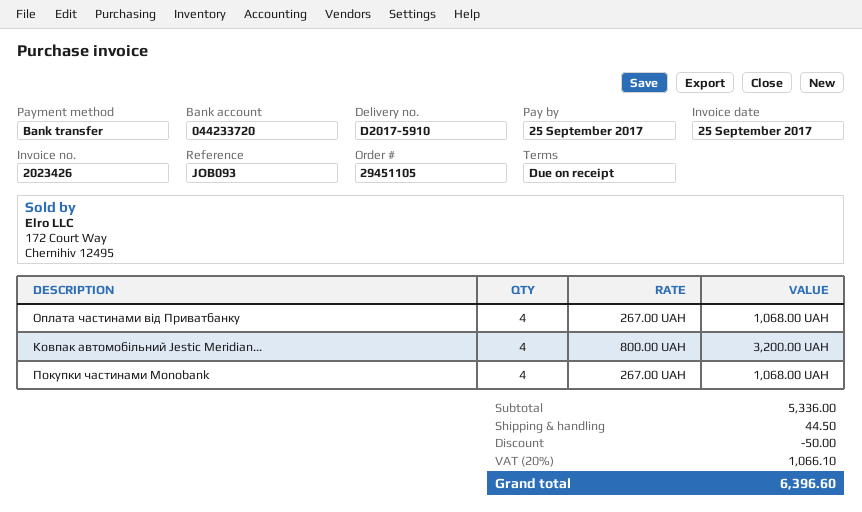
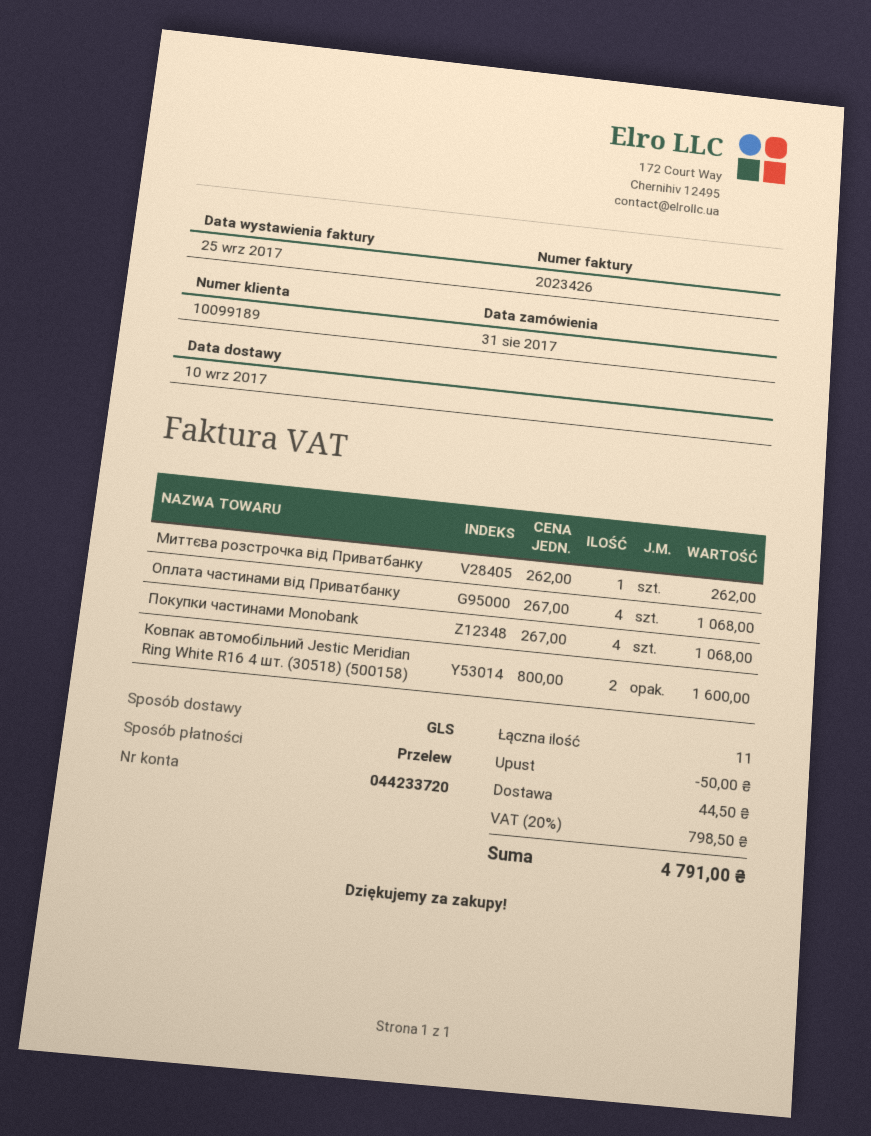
Ковпак автомобільний Jestic Meridian...: 4 x 800.00 = 3200.00 -> 2 x 800.00 = 1600.00
Миттєва розстрочка від Приватбанку: none -> 1 x 262.00 = 262.00
tax: 20% = 1066.10 -> 20% = 798.50
total: 6396.60 -> 4791.00

